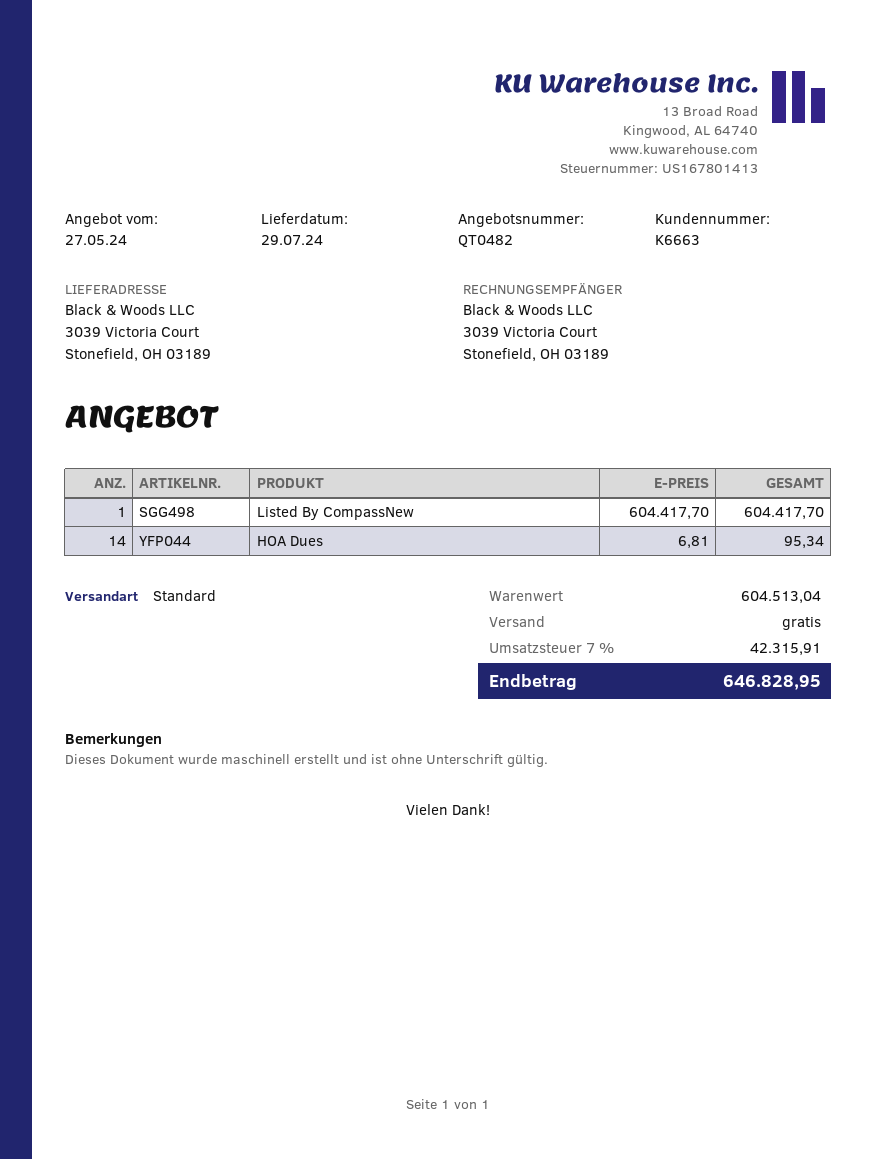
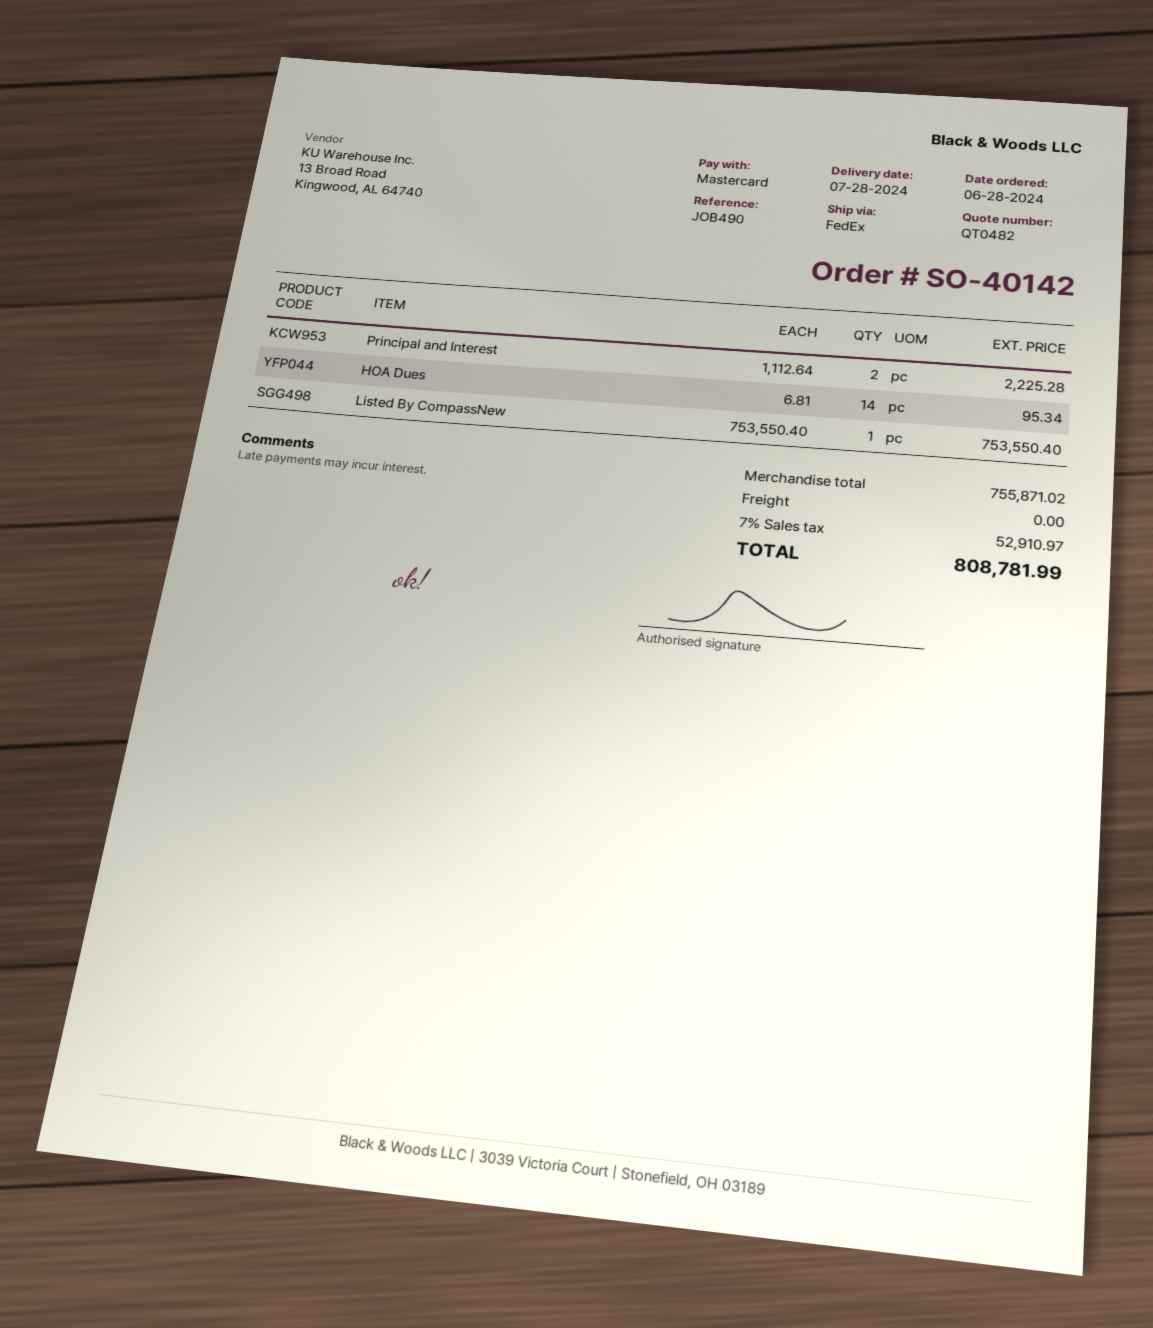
delivery date: 2024-07-29 -> 2024-07-28
shipping method: standard -> FedEx
Listed By CompassNew: 1 x 604417.70 = 604417.70 -> 1 x 753550.40 = 753550.40
Principal and Interest: none -> 2 x 1112.64 = 2225.28
subtotal: 604513.04 -> 755871.02
tax: 7% = 42315.91 -> 7% = 52910.97
total: 646828.95 -> 808781.99

